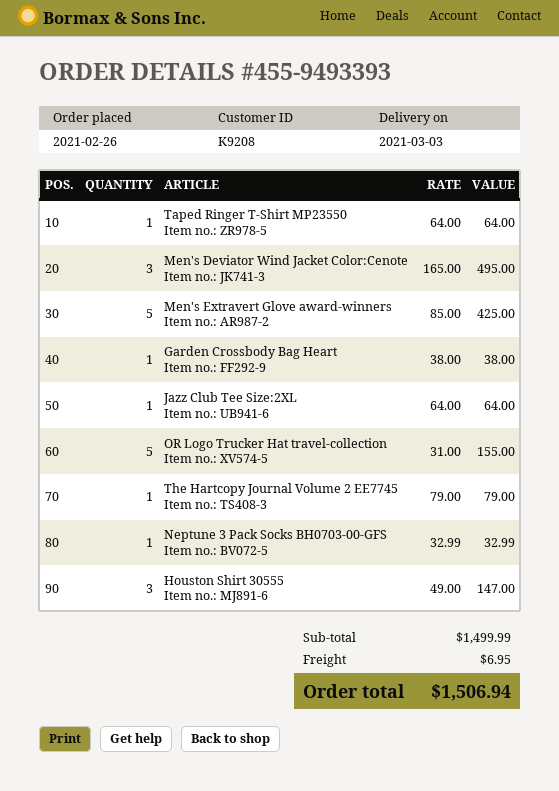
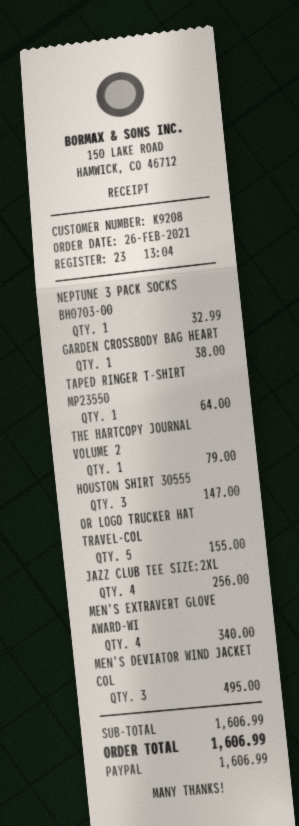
Men's Extravert Glove award-winners: 5 for 425.00 -> 4 for 340.00
Jazz Club Tee Size:2XL: 1 for 64.00 -> 4 for 256.00
subtotal: 1499.99 -> 1606.99
shipping: 6.95 -> none
total: 1506.94 -> 1606.99

